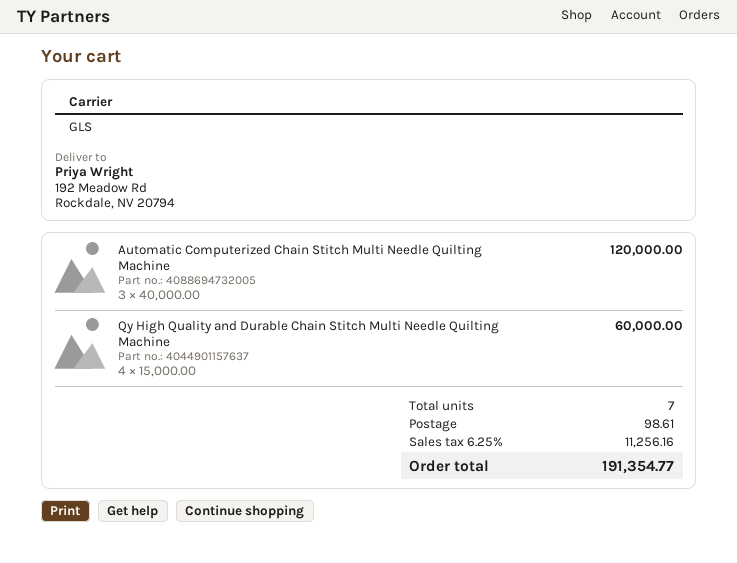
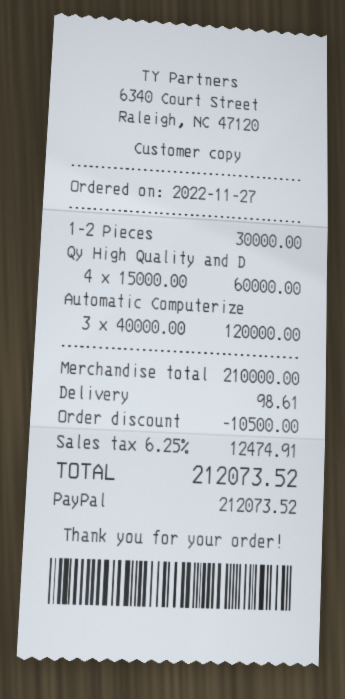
1-2 Pieces: none -> 1 x 30000.00 = 30000.00
discount: none -> 10500.00
tax: 6.25% = 11256.16 -> 6.25% = 12474.91
total: 191354.77 -> 212073.52

